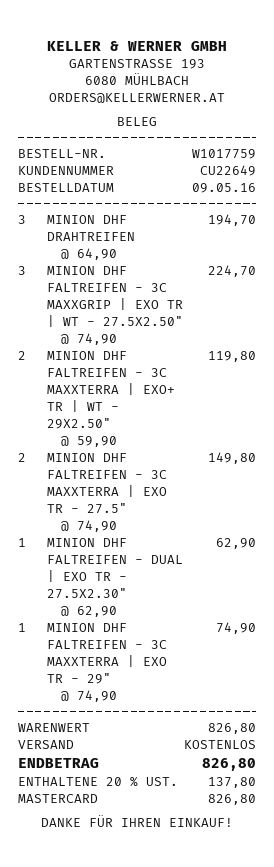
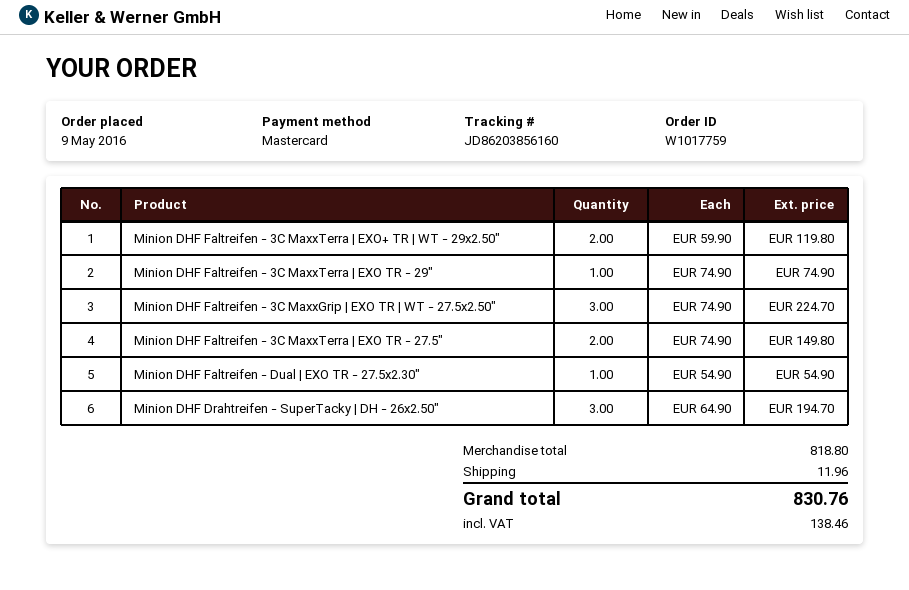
MINION DHF FALTREIFEN - DUAL | EXO TR - 27.5X2.30": 1 x 62.90 = 62.90 -> 1 x 54.90 = 54.90
subtotal: 826.80 -> 818.80
shipping: 0.00 -> 11.96
tax: 137.80 -> 138.46
total: 826.80 -> 830.76

